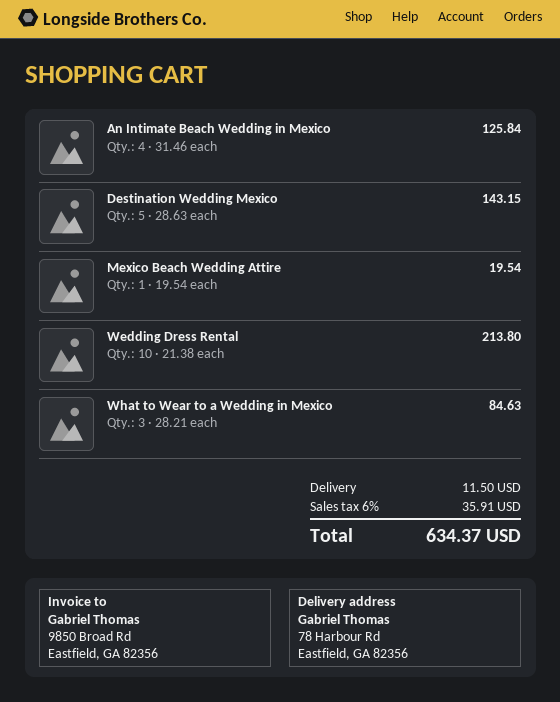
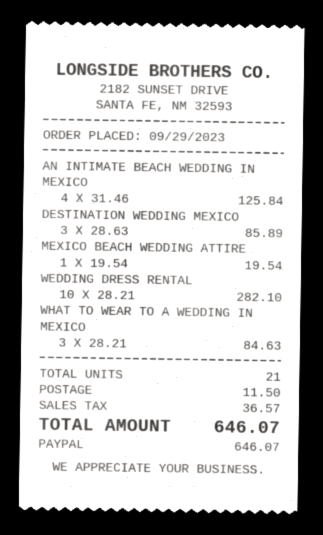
Destination Wedding Mexico: 5 x 28.63 = 143.15 -> 3 x 28.63 = 85.89
Wedding Dress Rental: 10 x 21.38 = 213.80 -> 10 x 28.21 = 282.10
tax: 35.91 -> 36.57
total: 634.37 -> 646.07

